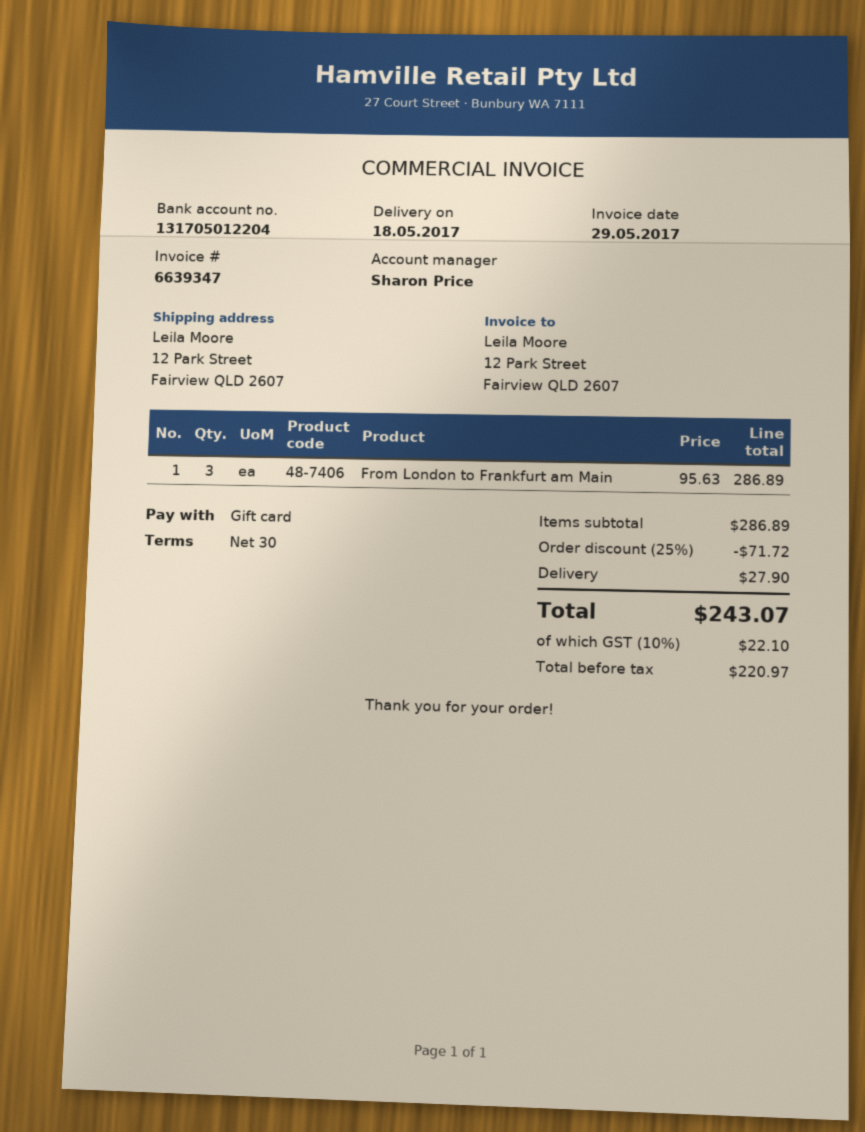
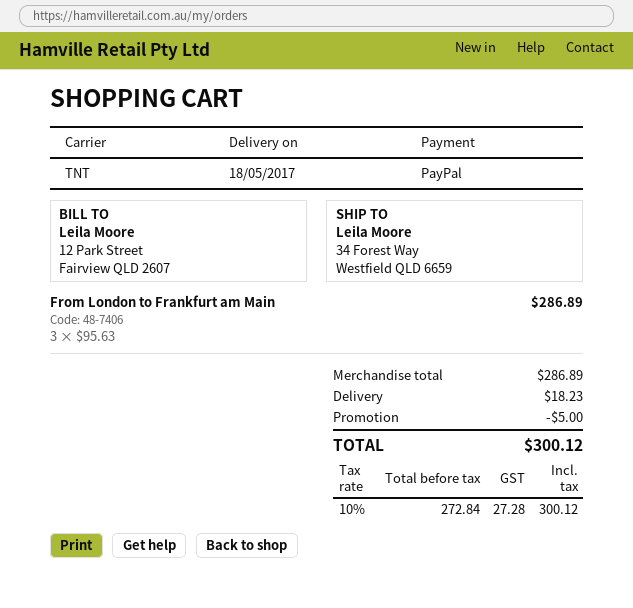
payment method: gift card -> PayPal
ship to: 12 Park Street, Fairview QLD 2607 -> 34 Forest Way, Westfield QLD 6659
discount: 71.72 -> 5.00
shipping: 27.90 -> 18.23
net: 220.97 -> 272.84
tax: 10% = 22.10 -> 10% = 27.28
total: 243.07 -> 300.12

